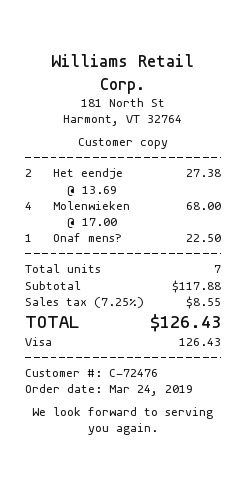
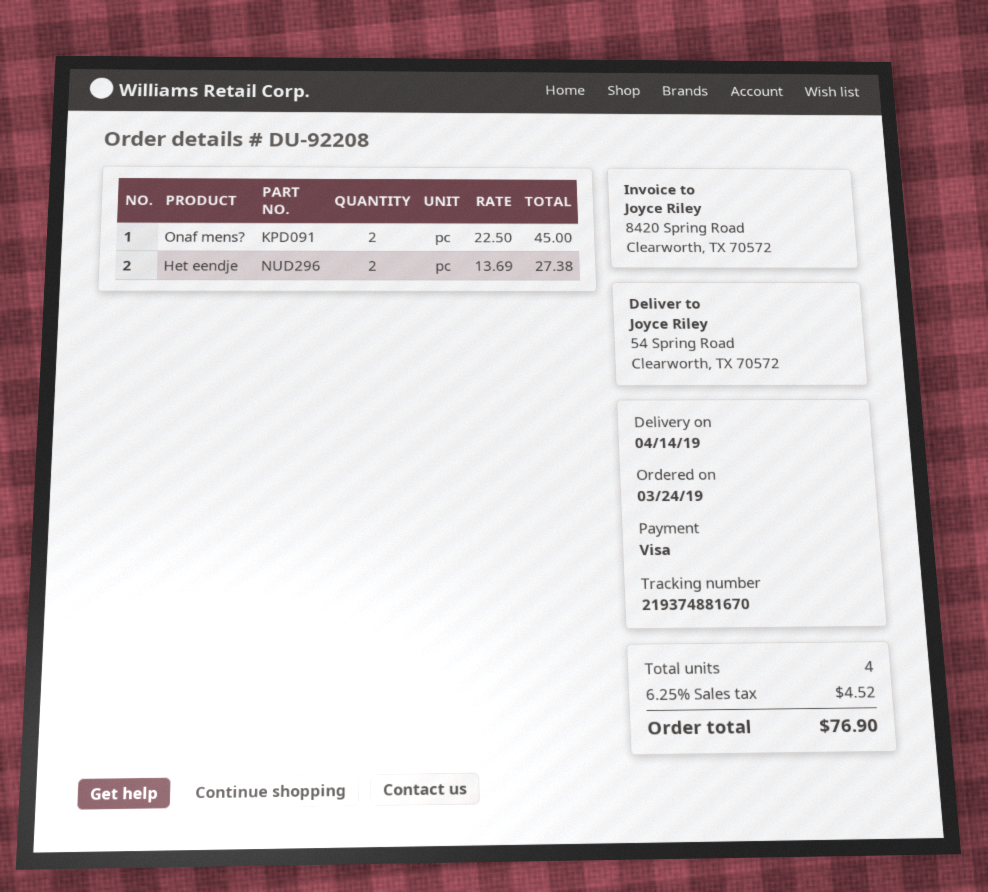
Molenwieken: 4 x 17.00 = 68.00 -> none
Onaf mens?: 1 x 22.50 = 22.50 -> 2 x 22.50 = 45.00
total quantity: 7 -> 4
tax: 7.25% = 8.55 -> 6.25% = 4.52
total: 126.43 -> 76.90

